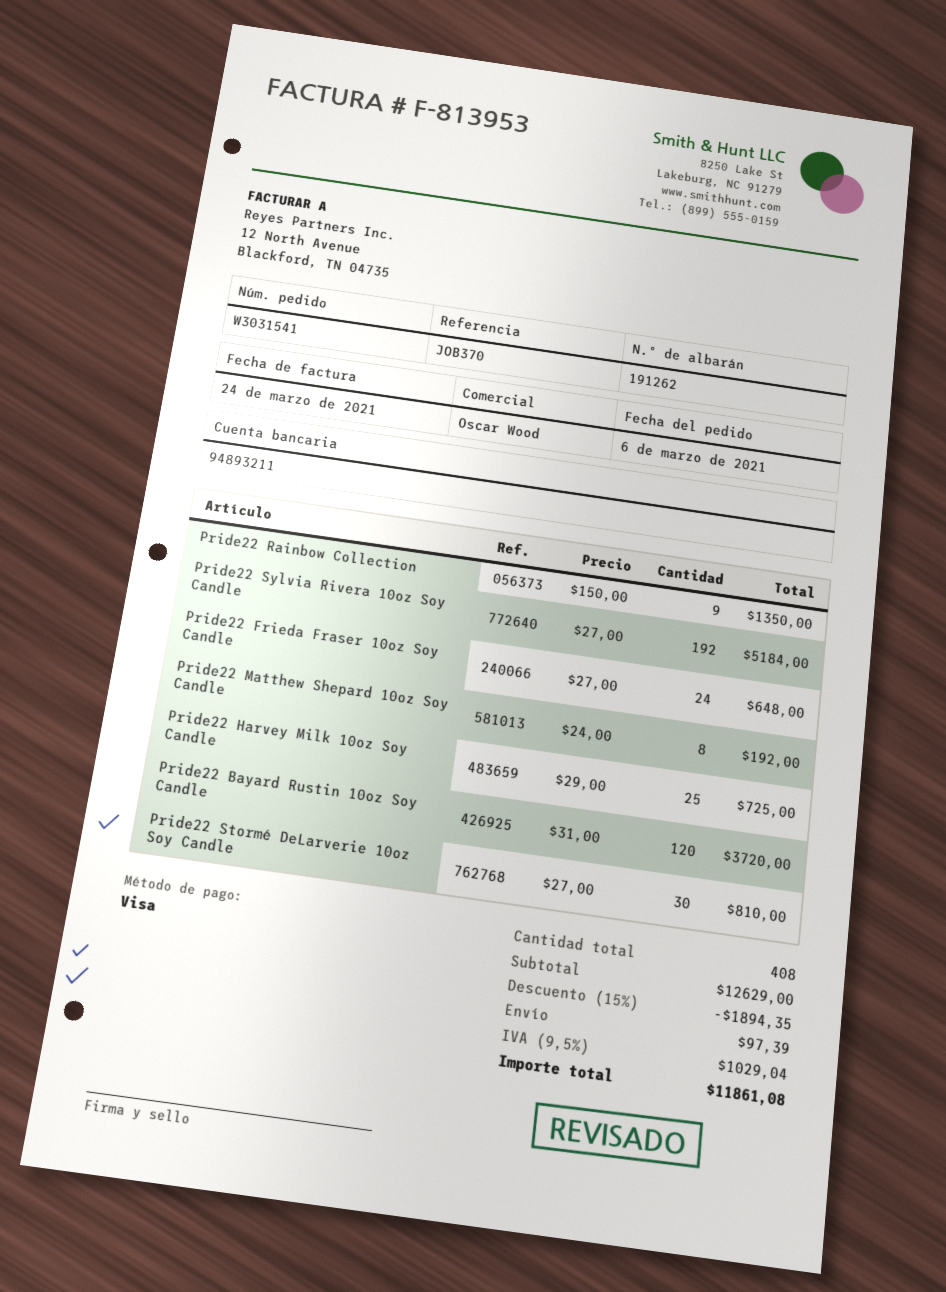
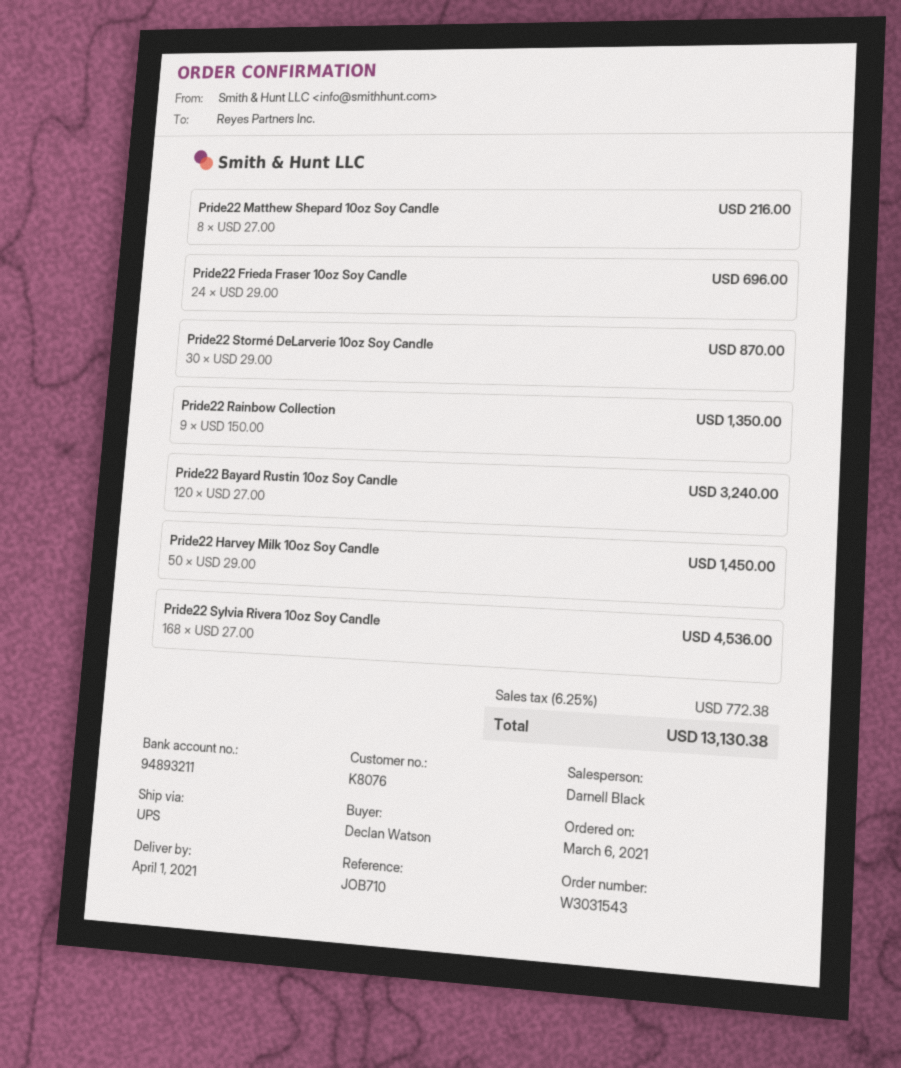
order number: W3031541 -> W3031543
reference: JOB370 -> JOB710
sales rep: Oscar Wood -> Darnell Black
Pride22 Sylvia Rivera 10oz Soy Candle: 192 x 27.00 = 5184.00 -> 168 x 27.00 = 4536.00
Pride22 Frieda Fraser 10oz Soy Candle: 24 x 27.00 = 648.00 -> 24 x 29.00 = 696.00
Pride22 Matthew Shepard 10oz Soy Candle: 8 x 24.00 = 192.00 -> 8 x 27.00 = 216.00
Pride22 Harvey Milk 10oz Soy Candle: 25 x 29.00 = 725.00 -> 50 x 29.00 = 1450.00
Pride22 Bayard Rustin 10oz Soy Candle: 120 x 31.00 = 3720.00 -> 120 x 27.00 = 3240.00
Pride22 Stormé DeLarverie 10oz Soy Candle: 30 x 27.00 = 810.00 -> 30 x 29.00 = 870.00
discount: 15% = 1894.35 -> none
shipping: 97.39 -> none
tax: 9.5% = 1029.04 -> 6.25% = 772.38
total: 11861.08 -> 13130.38

